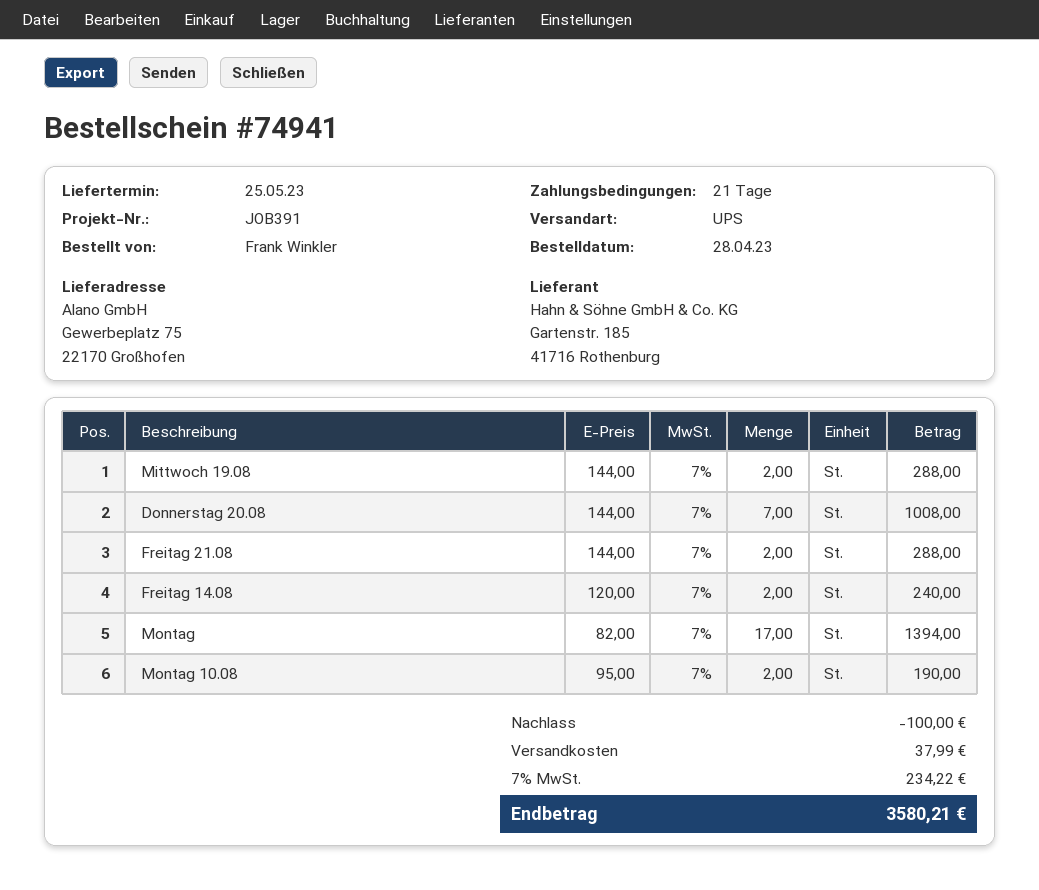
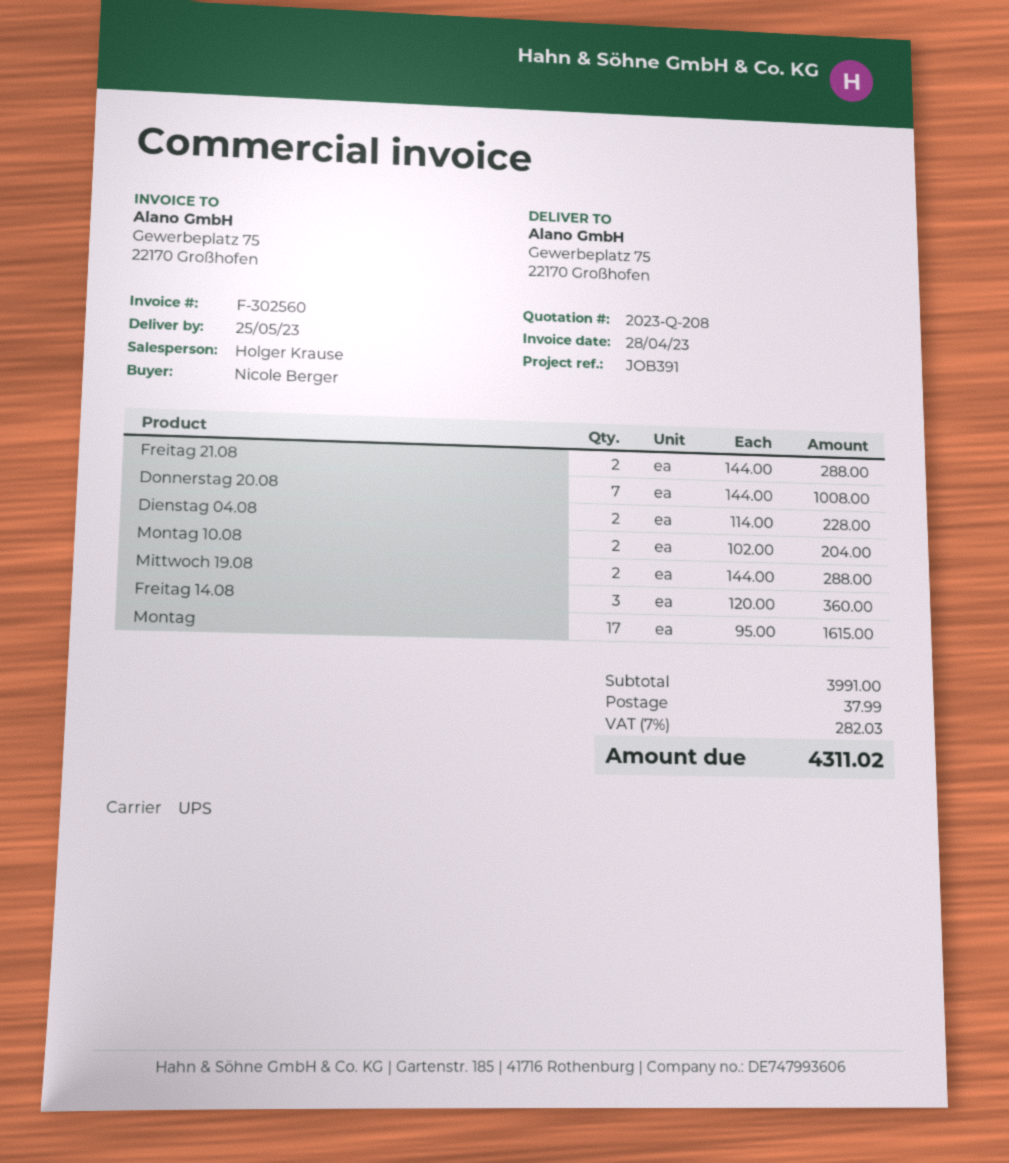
ordered by: Frank Winkler -> Nicole Berger
Freitag 14.08: 2 x 120.00 = 240.00 -> 3 x 120.00 = 360.00
Montag: 17 x 82.00 = 1394.00 -> 17 x 95.00 = 1615.00
Montag 10.08: 2 x 95.00 = 190.00 -> 2 x 102.00 = 204.00
Dienstag 04.08: none -> 2 x 114.00 = 228.00
discount: 100.00 -> none
tax: 7% = 234.22 -> 7% = 282.03
total: 3580.21 -> 4311.02

